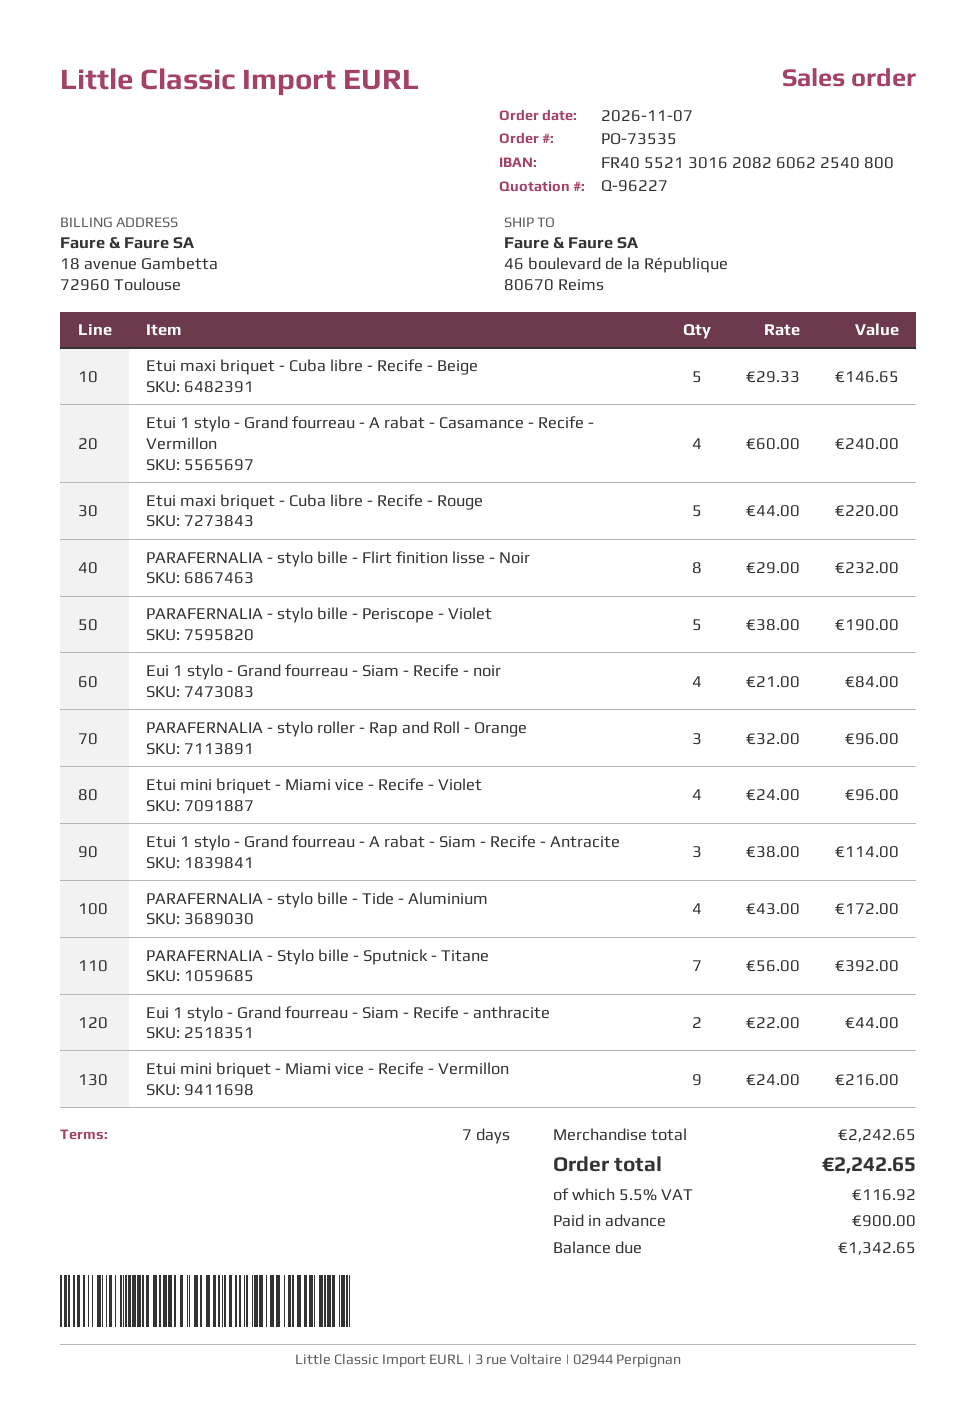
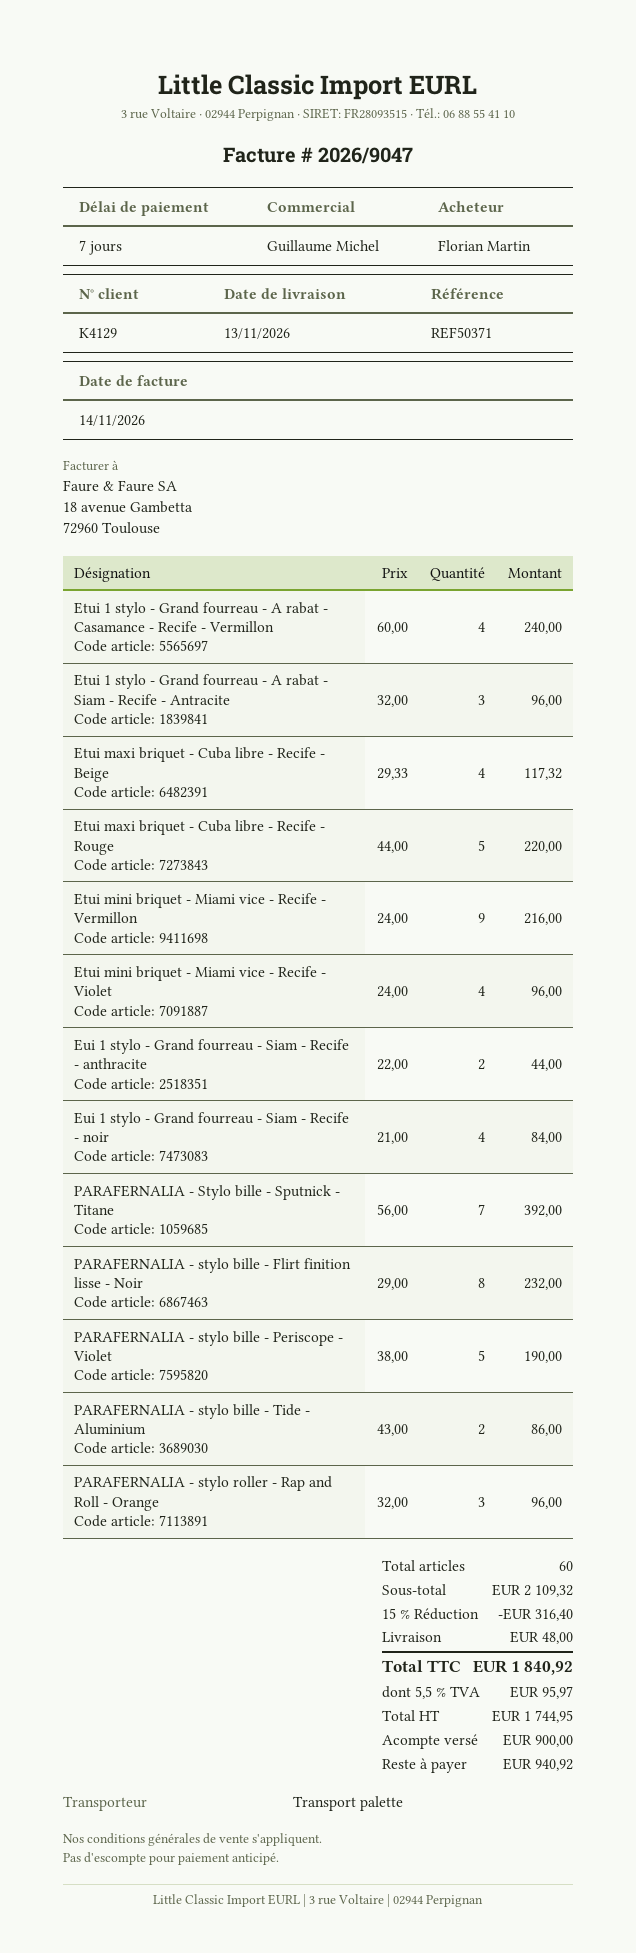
Etui maxi briquet - Cuba libre - Recife - Beige: 5 x 29.33 = 146.65 -> 4 x 29.33 = 117.32
Etui 1 stylo - Grand fourreau - A rabat - Siam - Recife - Antracite: 3 x 38.00 = 114.00 -> 3 x 32.00 = 96.00
PARAFERNALIA - stylo bille - Tide - Aluminium: 4 x 43.00 = 172.00 -> 2 x 43.00 = 86.00
subtotal: 2242.65 -> 2109.32
discount: none -> 15% = 316.40
shipping: none -> 48.00
tax: 5.5% = 116.92 -> 5.5% = 95.97
total: 2242.65 -> 1840.92
balance: 1342.65 -> 940.92

